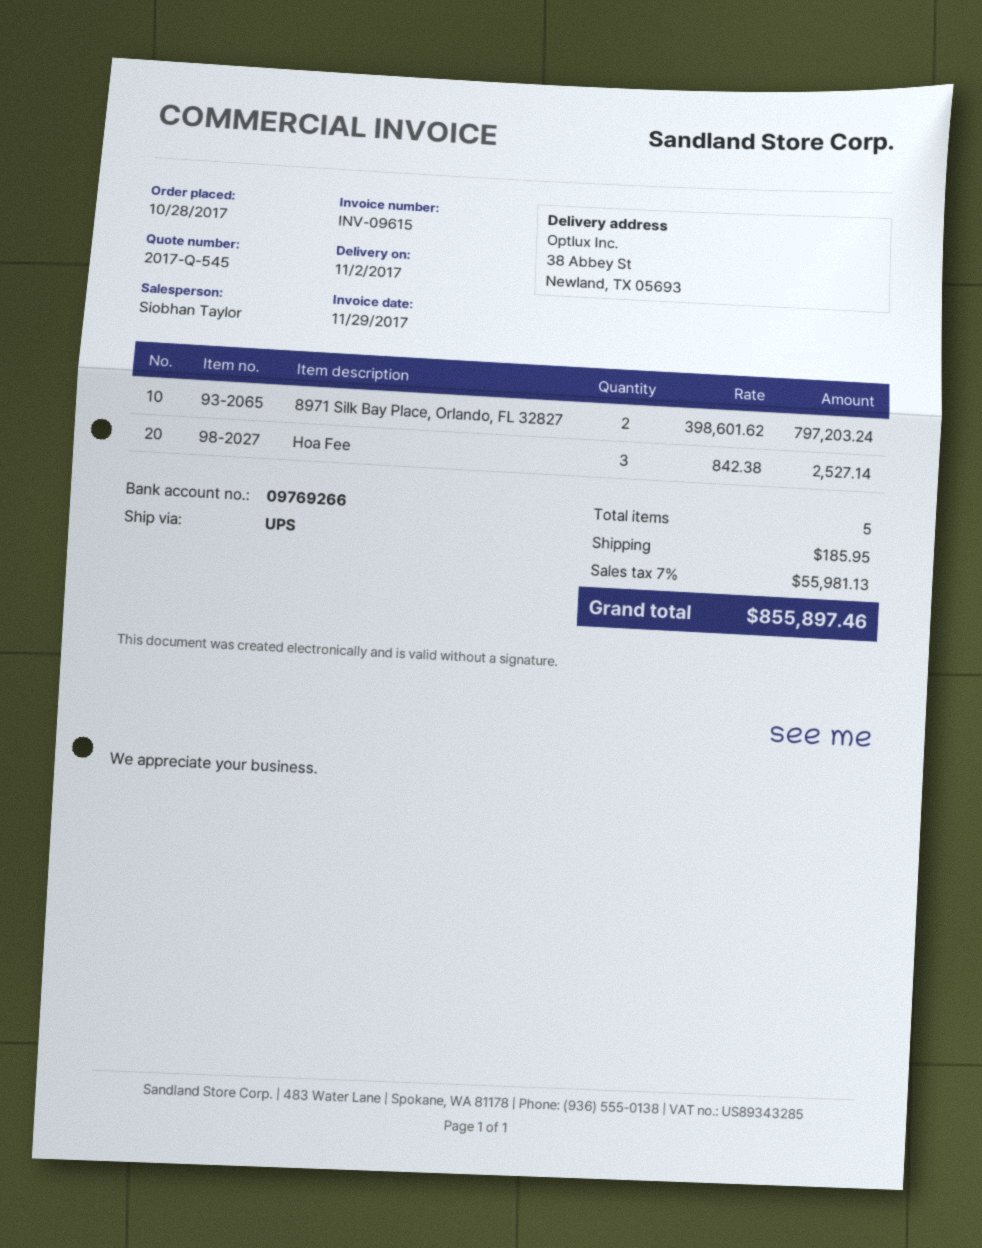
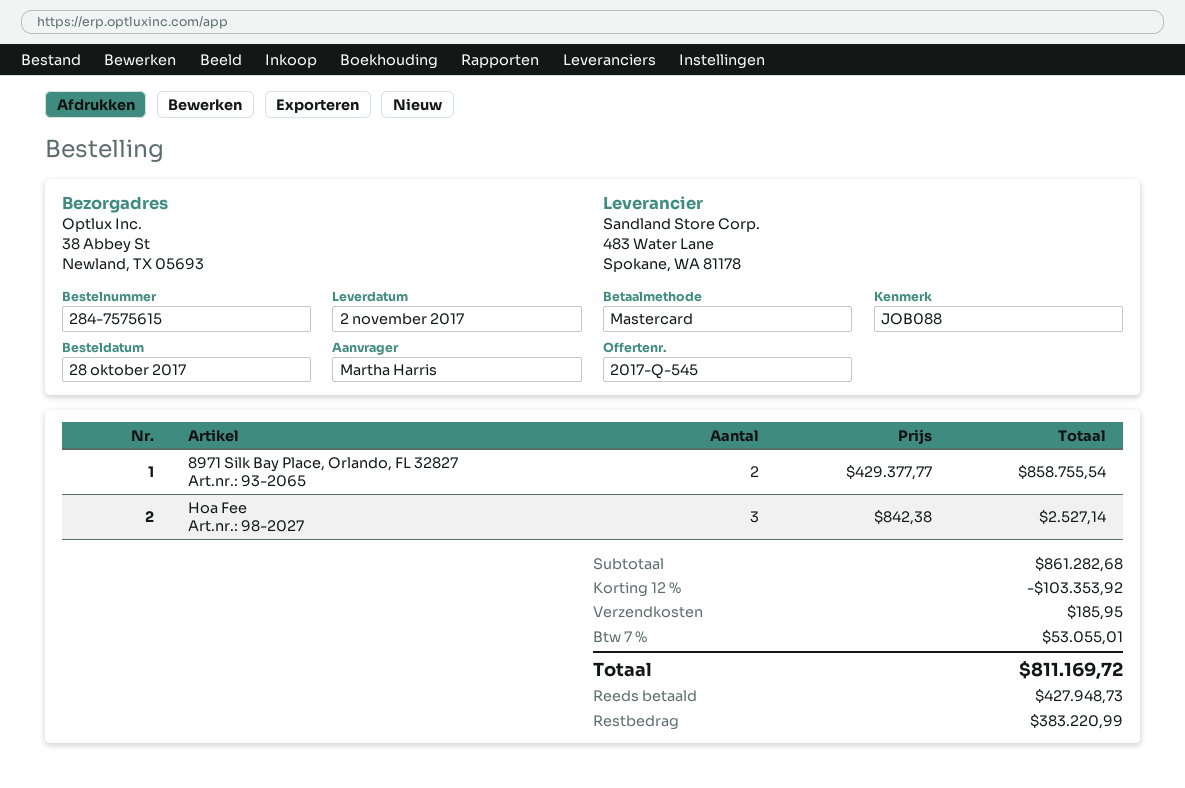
8971 Silk Bay Place, Orlando, FL 32827: 2 x 398601.62 = 797203.24 -> 2 x 429377.77 = 858755.54
discount: none -> 12% = 103353.92
tax: 7% = 55981.13 -> 7% = 53055.01
total: 855897.46 -> 811169.72

